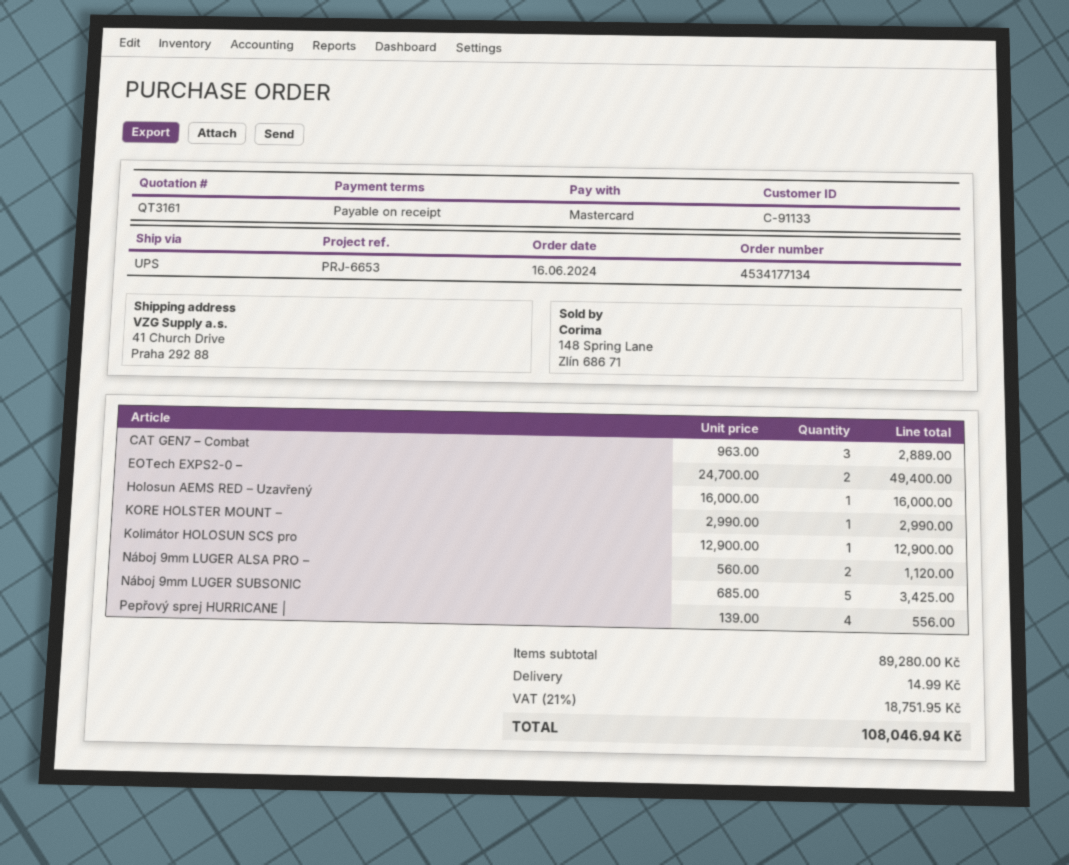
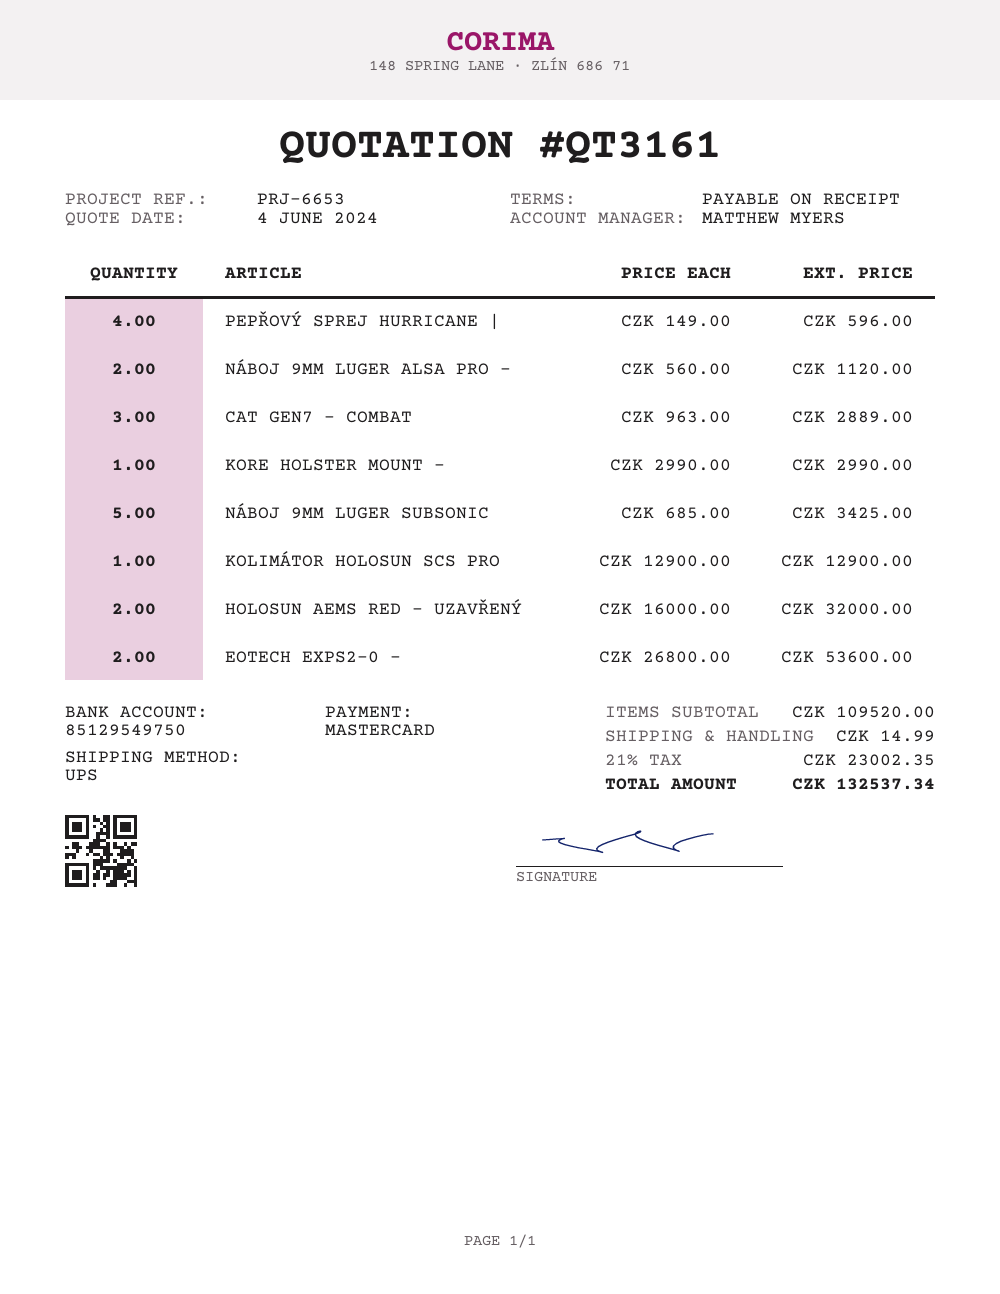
EOTech EXPS2-0 –: 2 x 24700.00 = 49400.00 -> 2 x 26800.00 = 53600.00
Holosun AEMS RED – Uzavřený: 1 x 16000.00 = 16000.00 -> 2 x 16000.00 = 32000.00
Pepřový sprej HURRICANE |: 4 x 139.00 = 556.00 -> 4 x 149.00 = 596.00
subtotal: 89280.00 -> 109520.00
tax: 21% = 18751.95 -> 21% = 23002.35
total: 108046.94 -> 132537.34

